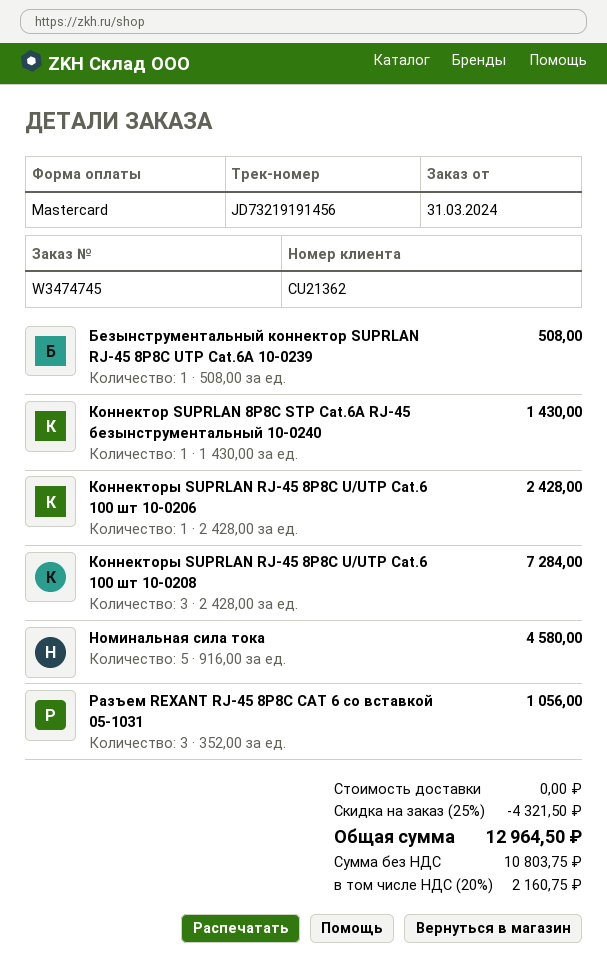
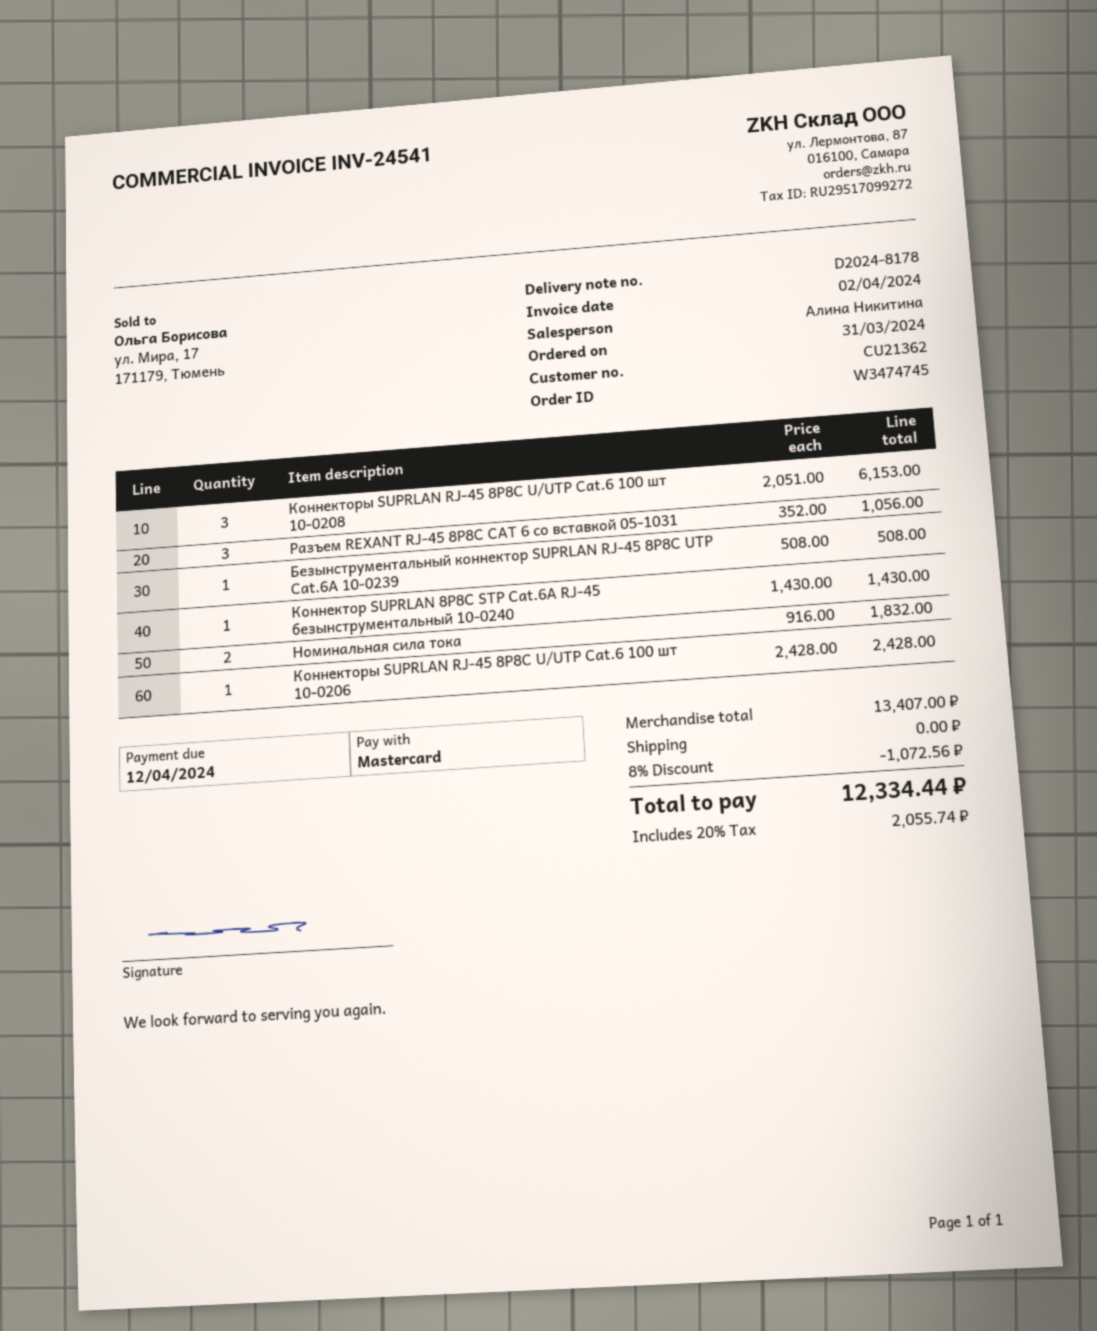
Коннекторы SUPRLAN RJ-45 8P8C U/UTP Cat.6 100 шт 10-0208: 3 x 2428.00 = 7284.00 -> 3 x 2051.00 = 6153.00
Номинальная сила тока: 5 x 916.00 = 4580.00 -> 2 x 916.00 = 1832.00
discount: 25% = 4321.50 -> 8% = 1072.56
tax: 20% = 2160.75 -> 20% = 2055.74
total: 12964.50 -> 12334.44

